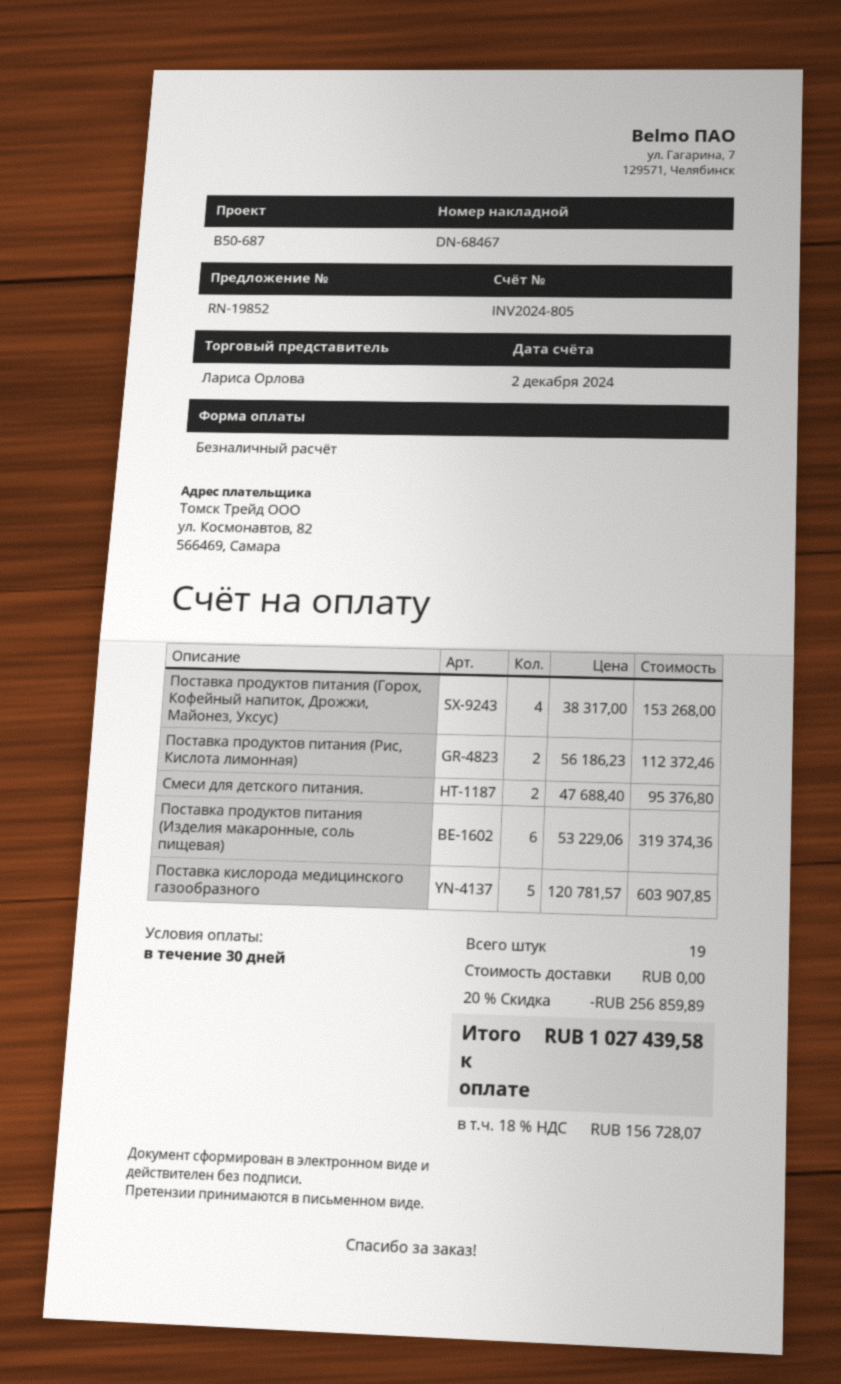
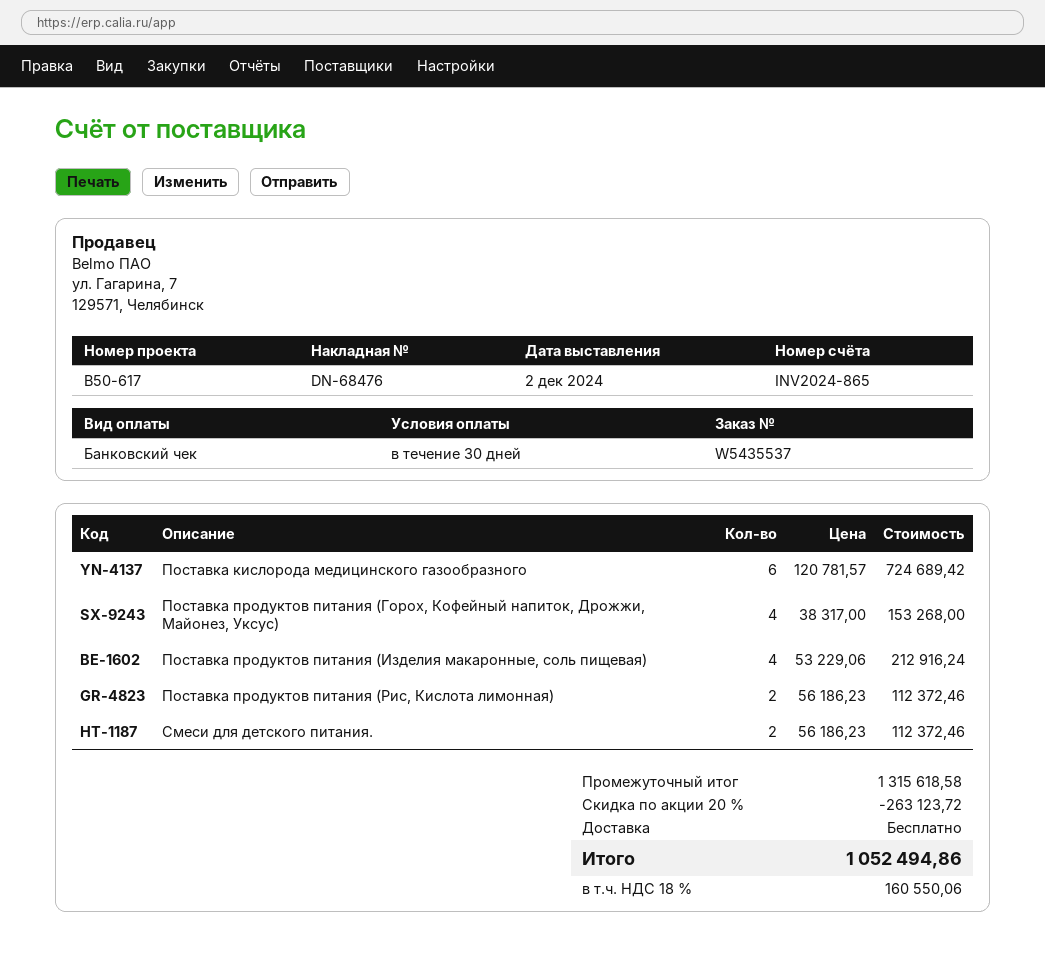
delivery note number: DN-68467 -> DN-68476
invoice number: INV2024-805 -> INV2024-865
reference: B50-687 -> B50-617
payment method: bank transfer -> cheque
Смеси для детского питания.: 2 x 47688.40 = 95376.80 -> 2 x 56186.23 = 112372.46
Поставка продуктов питания (Изделия макаронные, соль пищевая): 6 x 53229.06 = 319374.36 -> 4 x 53229.06 = 212916.24
Поставка кислорода медицинского газообразного: 5 x 120781.57 = 603907.85 -> 6 x 120781.57 = 724689.42
discount: 20% = 256859.89 -> 20% = 263123.72
tax: 18% = 156728.07 -> 18% = 160550.06
total: 1027439.58 -> 1052494.86

